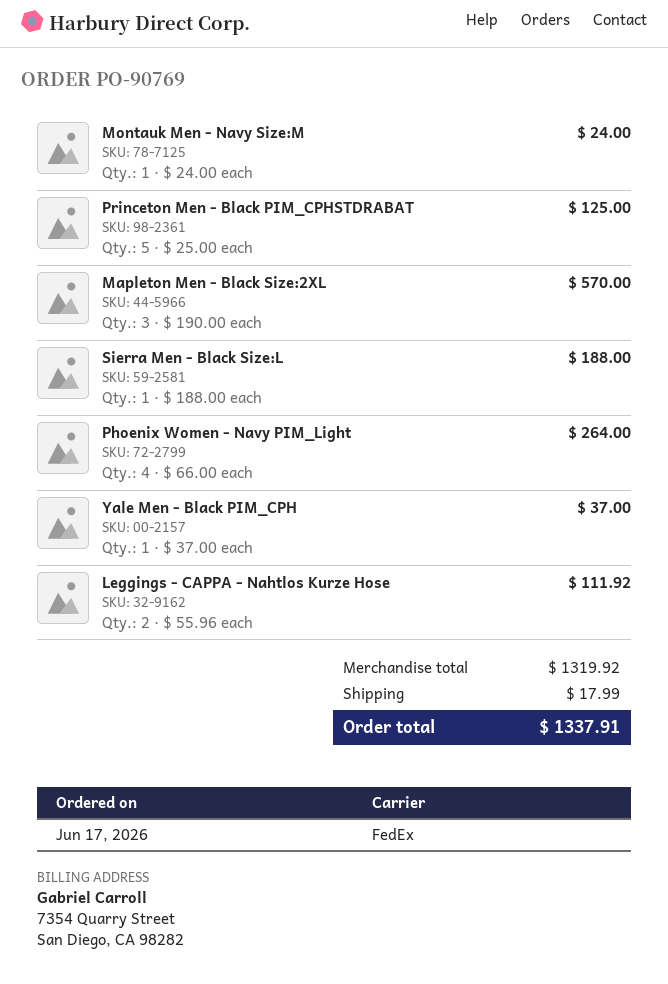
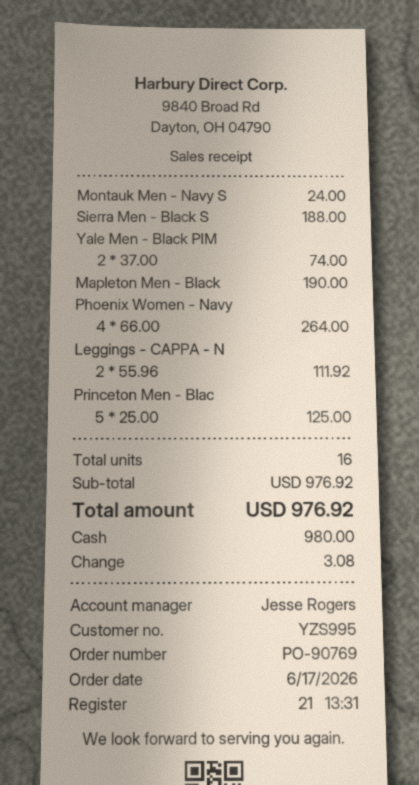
Mapleton Men - Black Size:2XL: 3 x 190.00 = 570.00 -> 1 x 190.00 = 190.00
Yale Men - Black PIM_CPH: 1 x 37.00 = 37.00 -> 2 x 37.00 = 74.00
subtotal: 1319.92 -> 976.92
shipping: 17.99 -> none
total: 1337.91 -> 976.92

